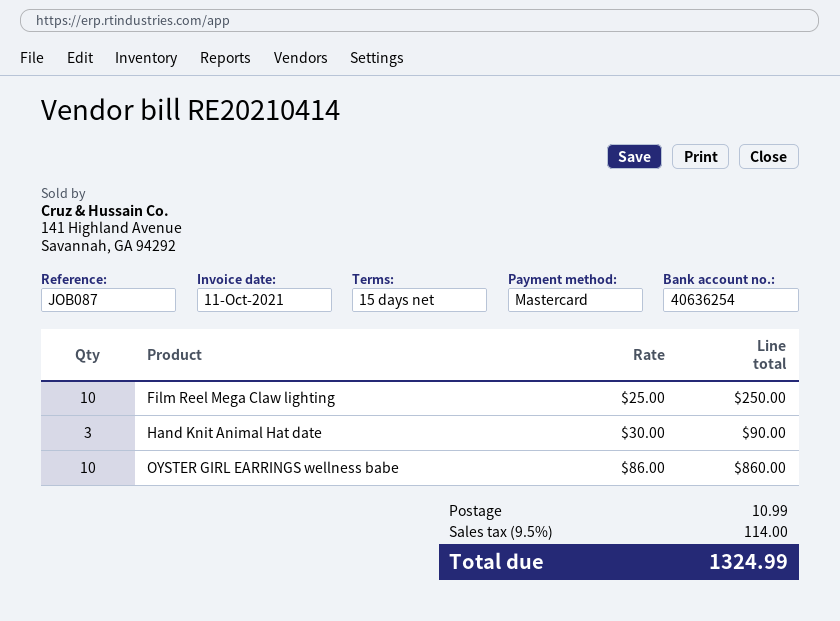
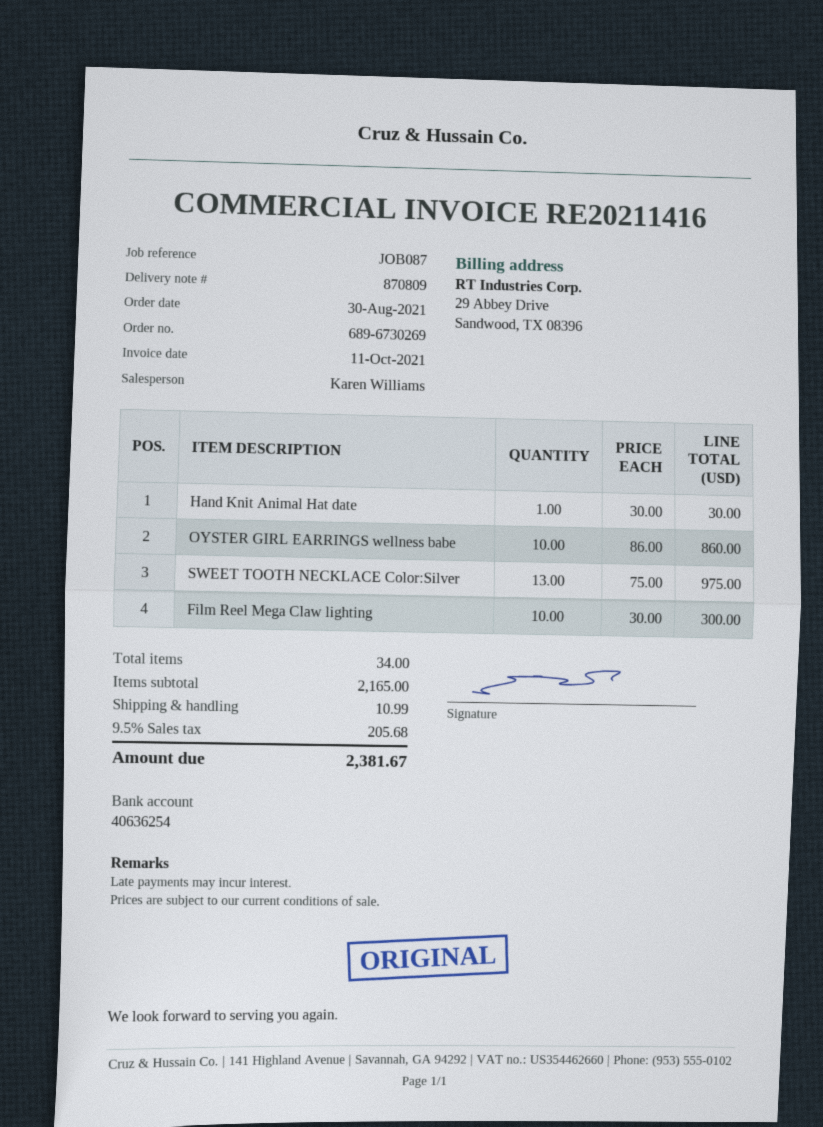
invoice number: RE20210414 -> RE20211416
Film Reel Mega Claw lighting: 10 x 25.00 = 250.00 -> 10 x 30.00 = 300.00
Hand Knit Animal Hat date: 3 x 30.00 = 90.00 -> 1 x 30.00 = 30.00
SWEET TOOTH NECKLACE Color:Silver: none -> 13 x 75.00 = 975.00
tax: 9.5% = 114.00 -> 9.5% = 205.68
total: 1324.99 -> 2381.67

